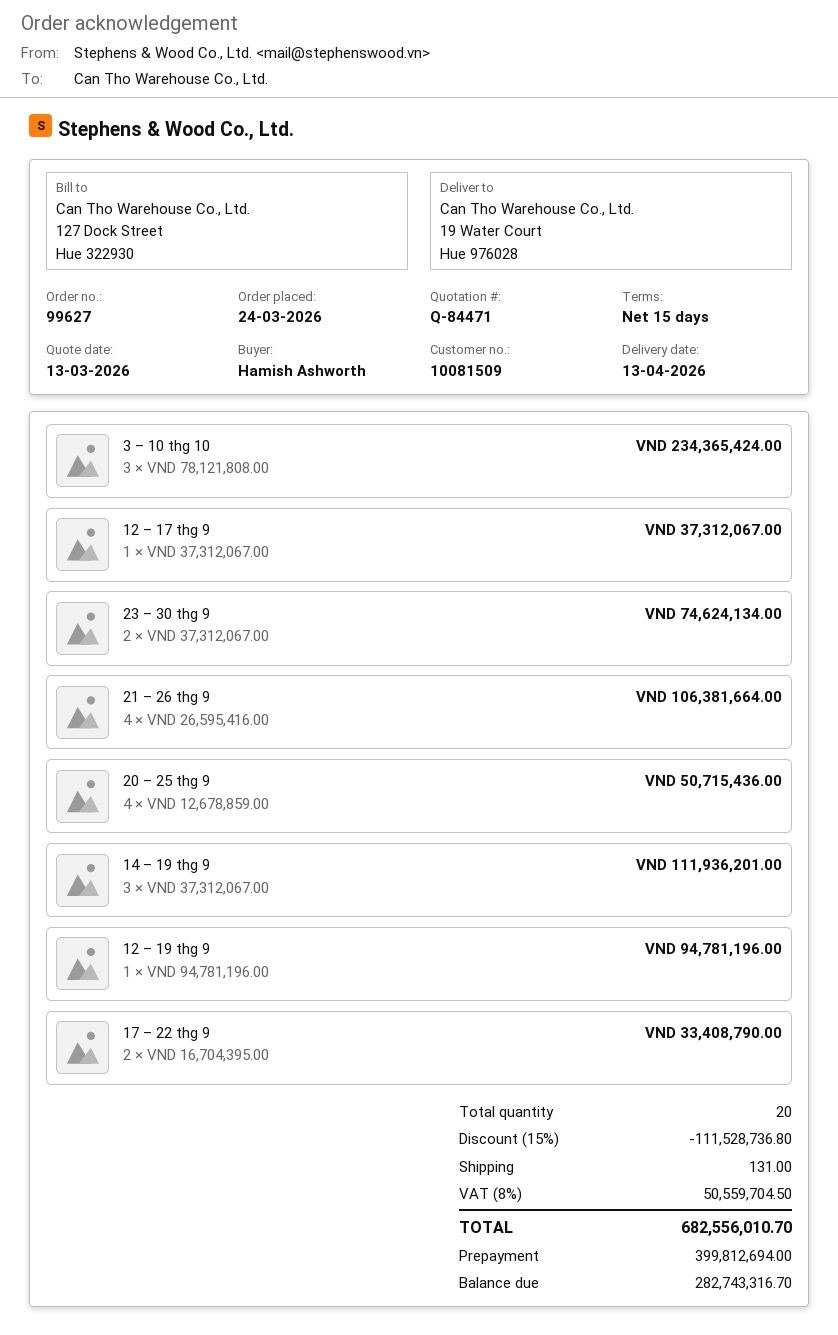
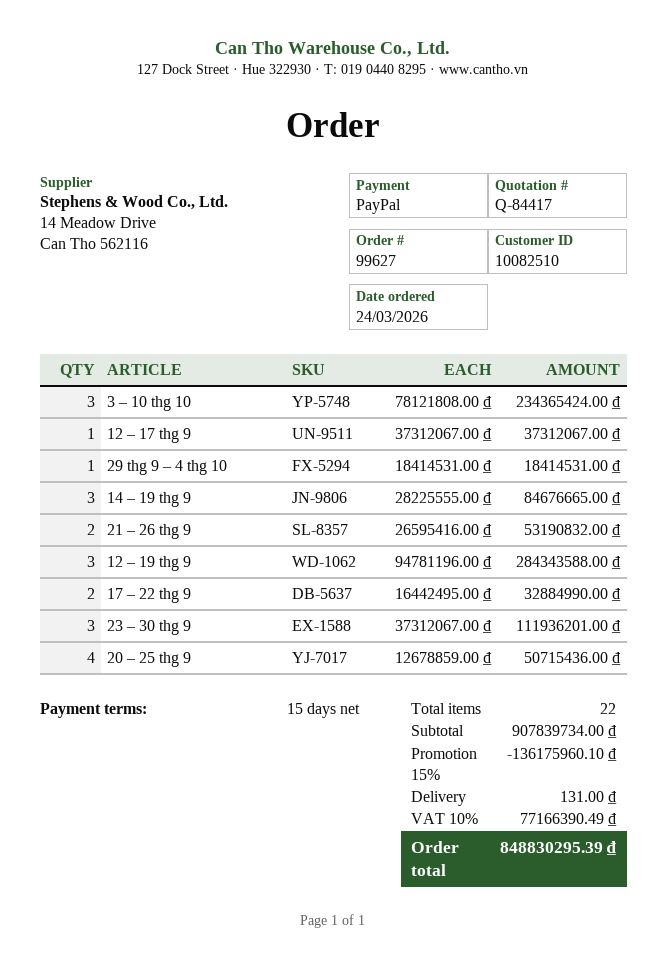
quote number: Q-84471 -> Q-84417
customer number: 10081509 -> 10082510
23 – 30 thg 9: 2 x 37312067.00 = 74624134.00 -> 3 x 37312067.00 = 111936201.00
21 – 26 thg 9: 4 x 26595416.00 = 106381664.00 -> 2 x 26595416.00 = 53190832.00
14 – 19 thg 9: 3 x 37312067.00 = 111936201.00 -> 3 x 28225555.00 = 84676665.00
12 – 19 thg 9: 1 x 94781196.00 = 94781196.00 -> 3 x 94781196.00 = 284343588.00
17 – 22 thg 9: 2 x 16704395.00 = 33408790.00 -> 2 x 16442495.00 = 32884990.00
29 thg 9 – 4 thg 10: none -> 1 x 18414531.00 = 18414531.00
total quantity: 20 -> 22
discount: 15% = 111528736.80 -> 15% = 136175960.10
tax: 8% = 50559704.50 -> 10% = 77166390.49
total: 682556010.70 -> 848830295.39

